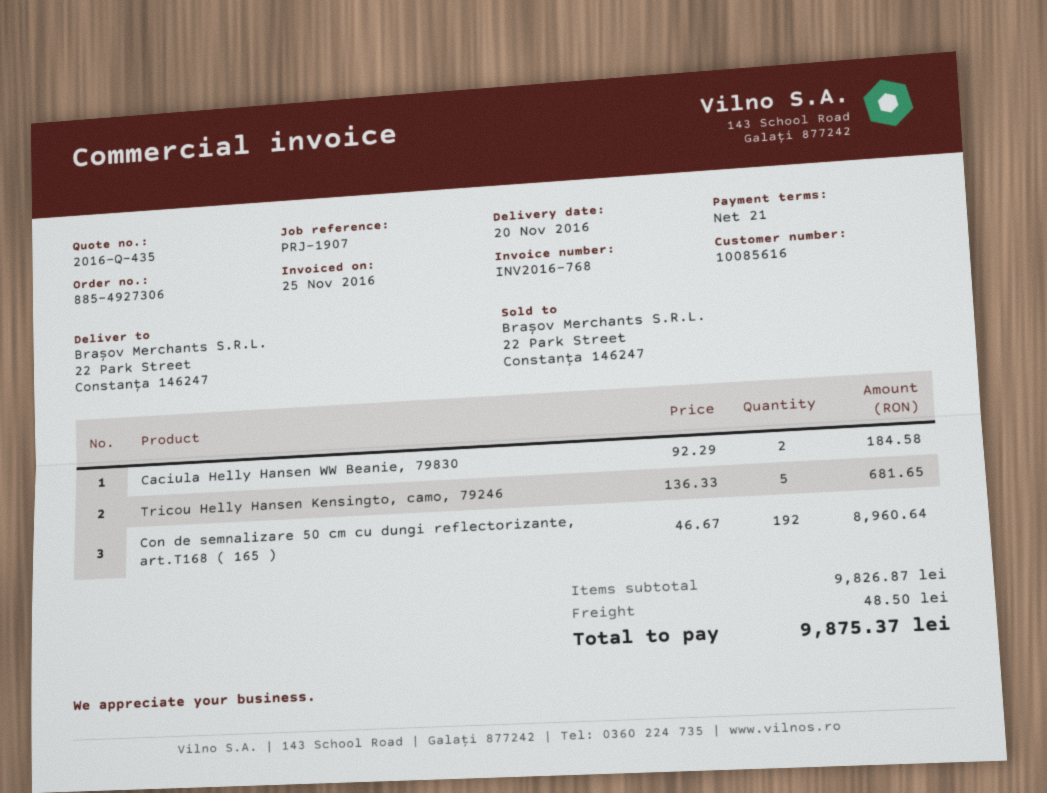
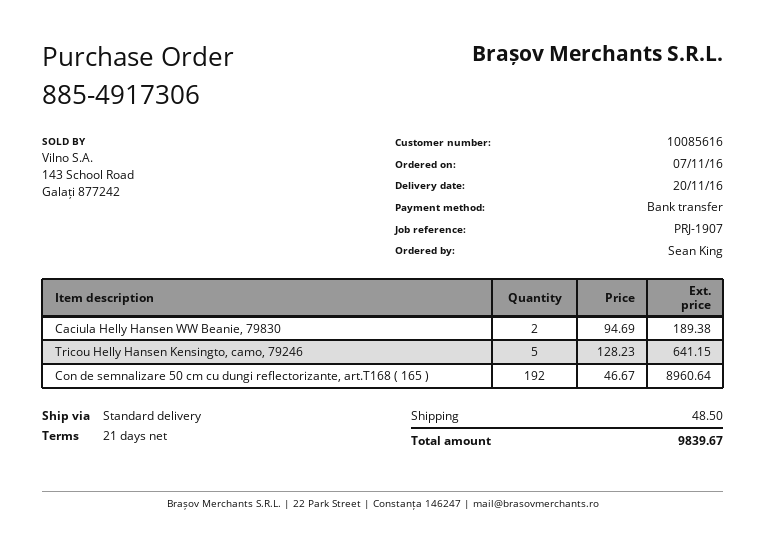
order number: 885-4927306 -> 885-4917306
Caciula Helly Hansen WW Beanie, 79830: 2 x 92.29 = 184.58 -> 2 x 94.69 = 189.38
Tricou Helly Hansen Kensingto, camo, 79246: 5 x 136.33 = 681.65 -> 5 x 128.23 = 641.15
total: 9875.37 -> 9839.67

